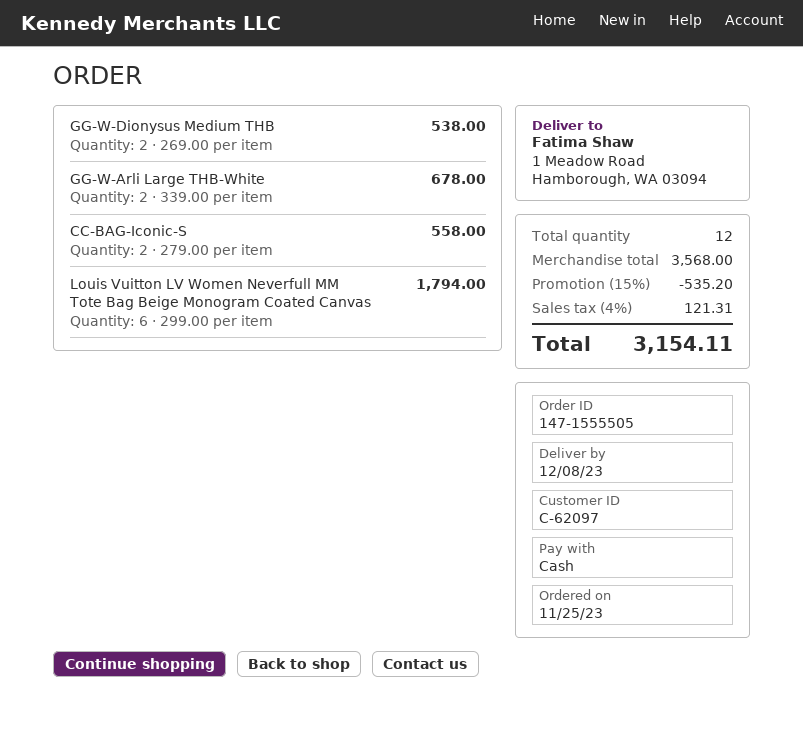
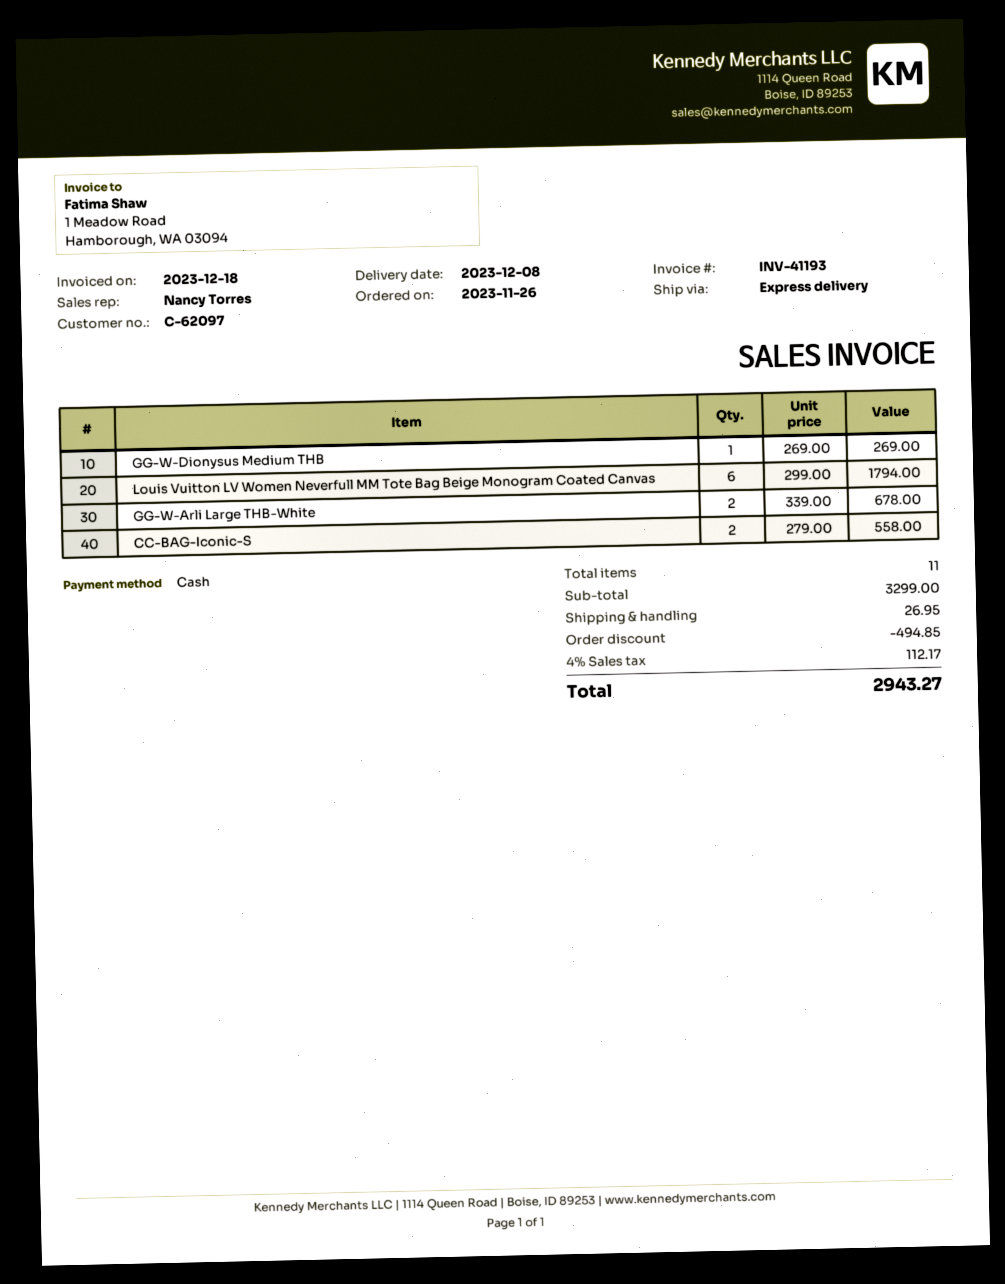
order date: 2023-11-25 -> 2023-11-26
GG-W-Dionysus Medium THB: 2 x 269.00 = 538.00 -> 1 x 269.00 = 269.00
total quantity: 12 -> 11
subtotal: 3568.00 -> 3299.00
discount: 535.20 -> 494.85
shipping: none -> 26.95
tax: 4% = 121.31 -> 4% = 112.17
total: 3154.11 -> 2943.27

